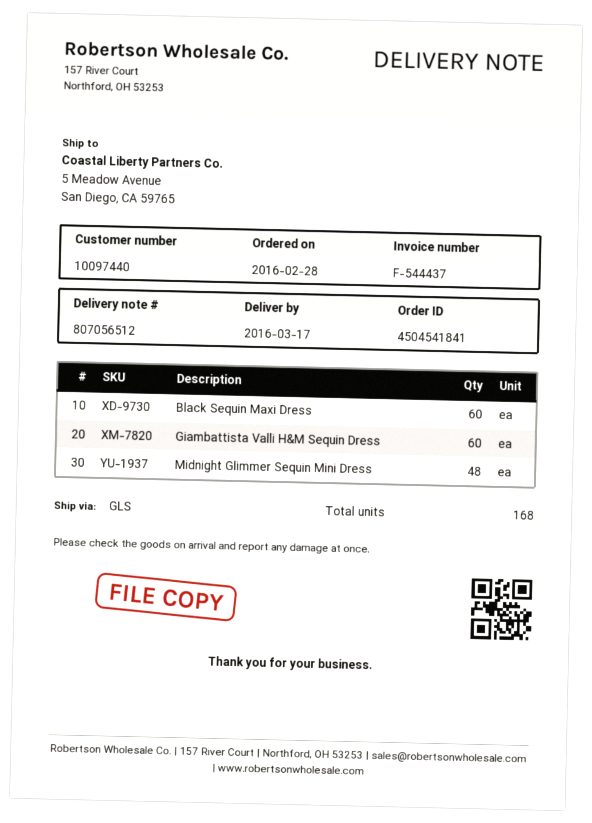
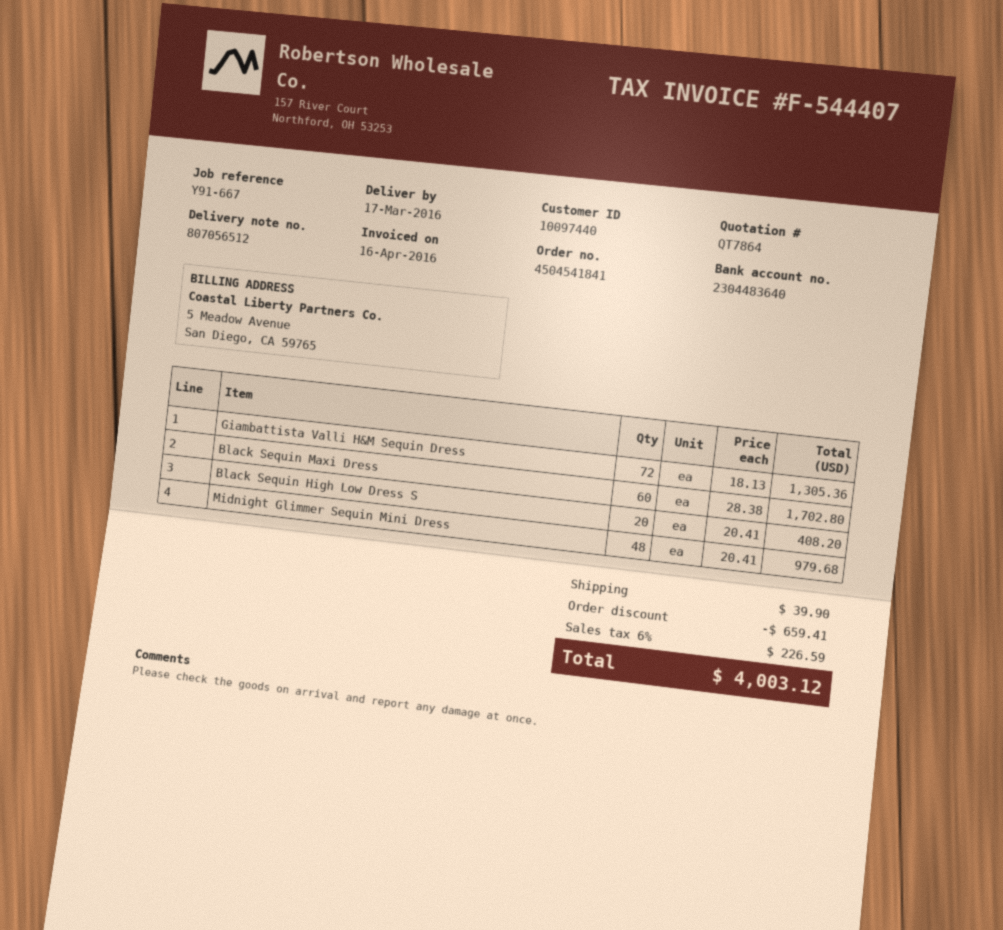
invoice number: F-544437 -> F-544407
Giambattista Valli H&M Sequin Dress: 60 -> 72
Black Sequin High Low Dress S: none -> 20

